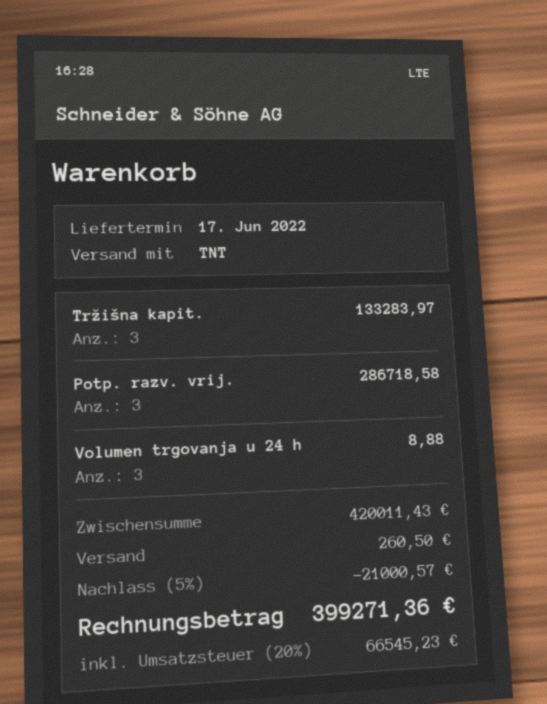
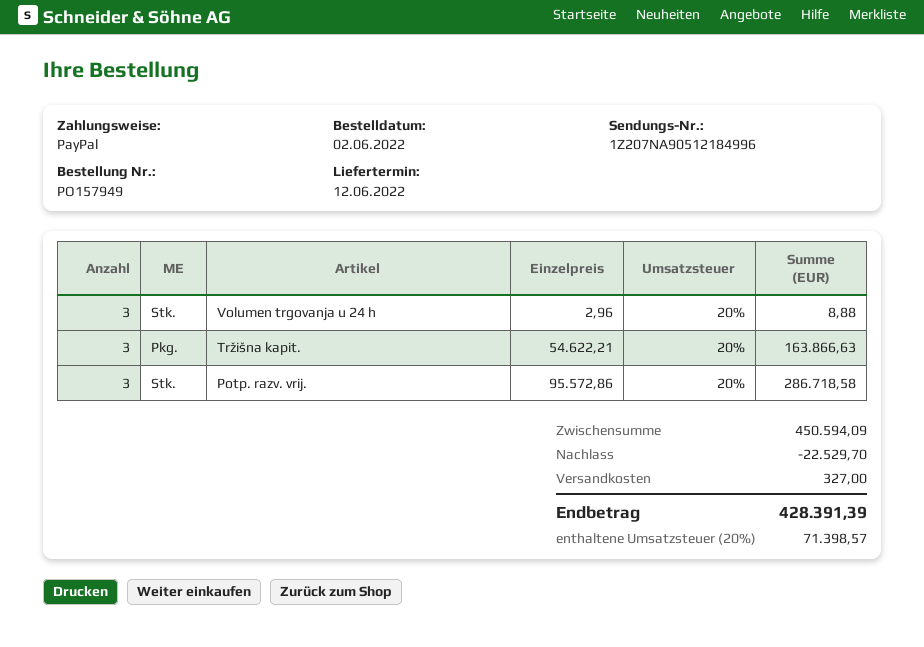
delivery date: 2022-06-17 -> 2022-06-12
Tržišna kapit.: 3 for 133283.97 -> 3 for 163866.63
subtotal: 420011.43 -> 450594.09
discount: 21000.57 -> 22529.70
shipping: 260.50 -> 327.00
tax: 20% = 66545.23 -> 20% = 71398.57
total: 399271.36 -> 428391.39

